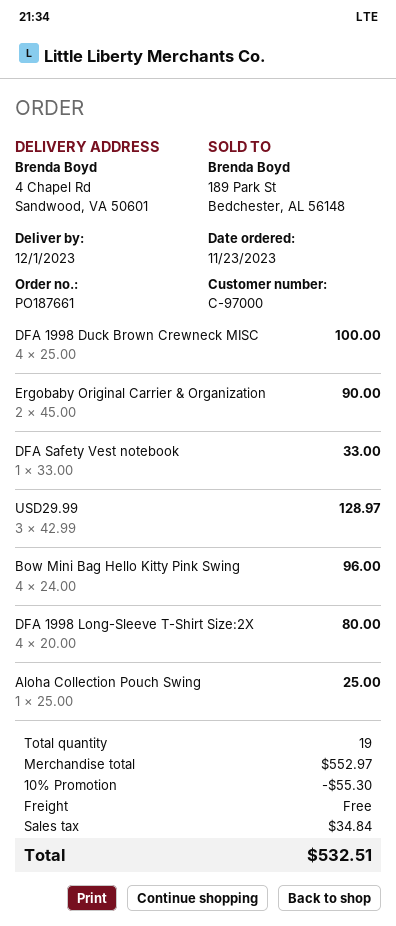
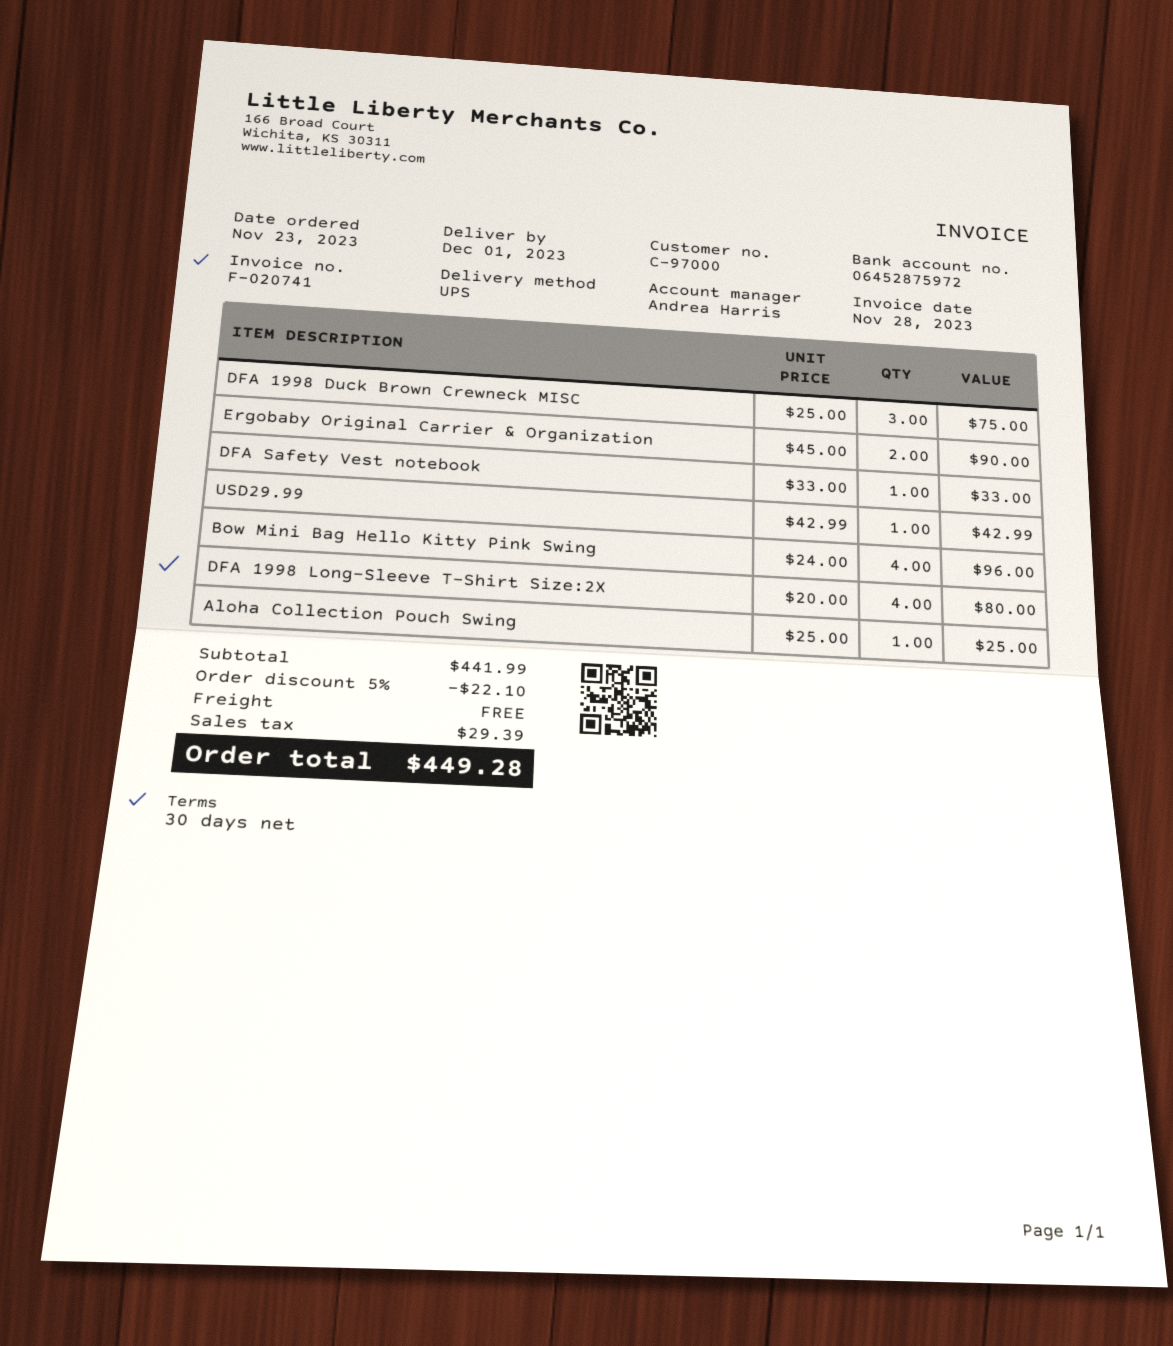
DFA 1998 Duck Brown Crewneck MISC: 4 x 25.00 = 100.00 -> 3 x 25.00 = 75.00
USD29.99: 3 x 42.99 = 128.97 -> 1 x 42.99 = 42.99
subtotal: 552.97 -> 441.99
discount: 10% = 55.30 -> 5% = 22.10
tax: 34.84 -> 29.39
total: 532.51 -> 449.28

